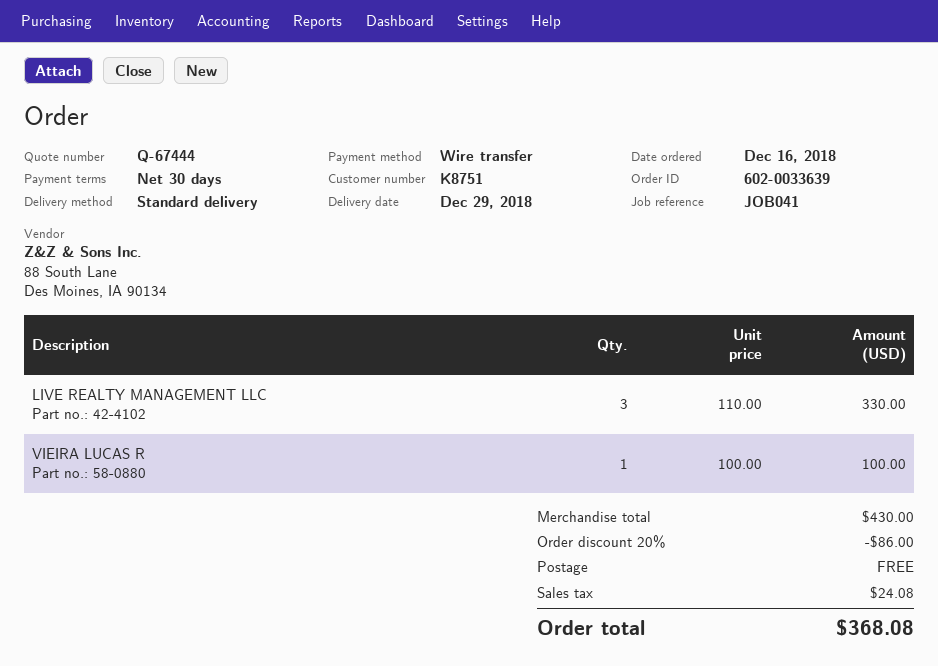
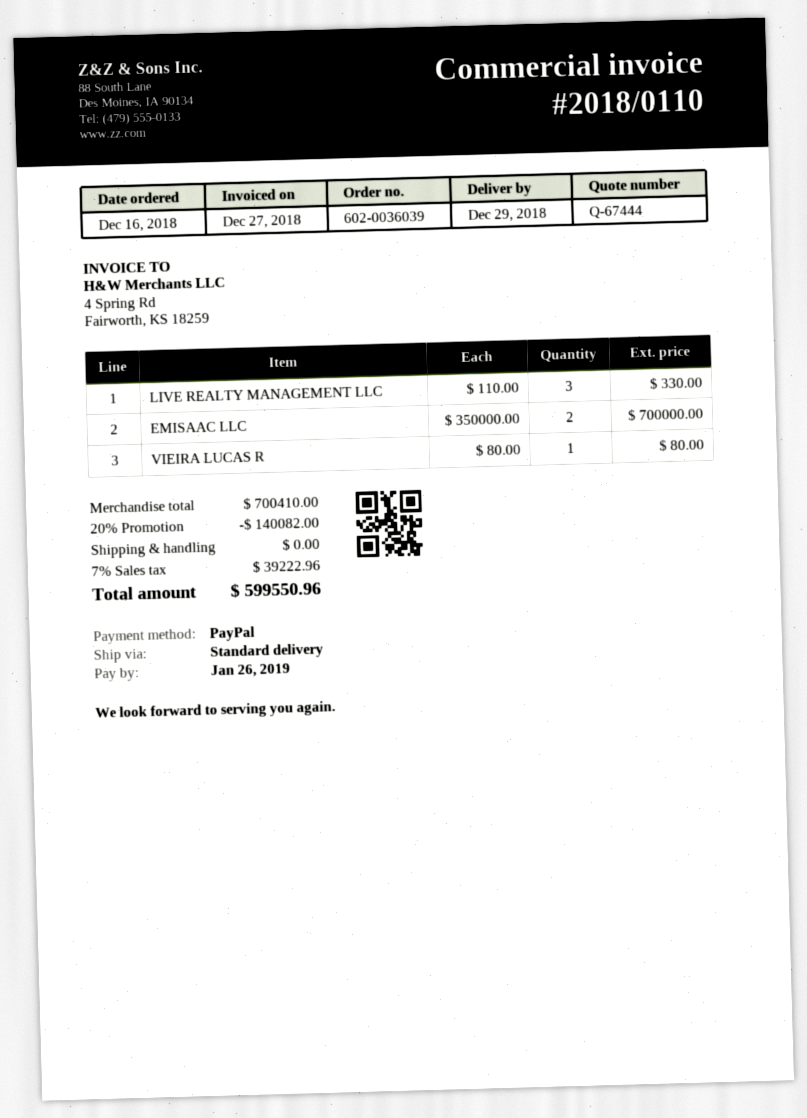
order number: 602-0033639 -> 602-0036039
payment method: bank transfer -> PayPal
VIEIRA LUCAS R: 1 x 100.00 = 100.00 -> 1 x 80.00 = 80.00
EMISAAC LLC: none -> 2 x 350000.00 = 700000.00
subtotal: 430.00 -> 700410.00
discount: 20% = 86.00 -> 20% = 140082.00
tax: 24.08 -> 39222.96
total: 368.08 -> 599550.96

